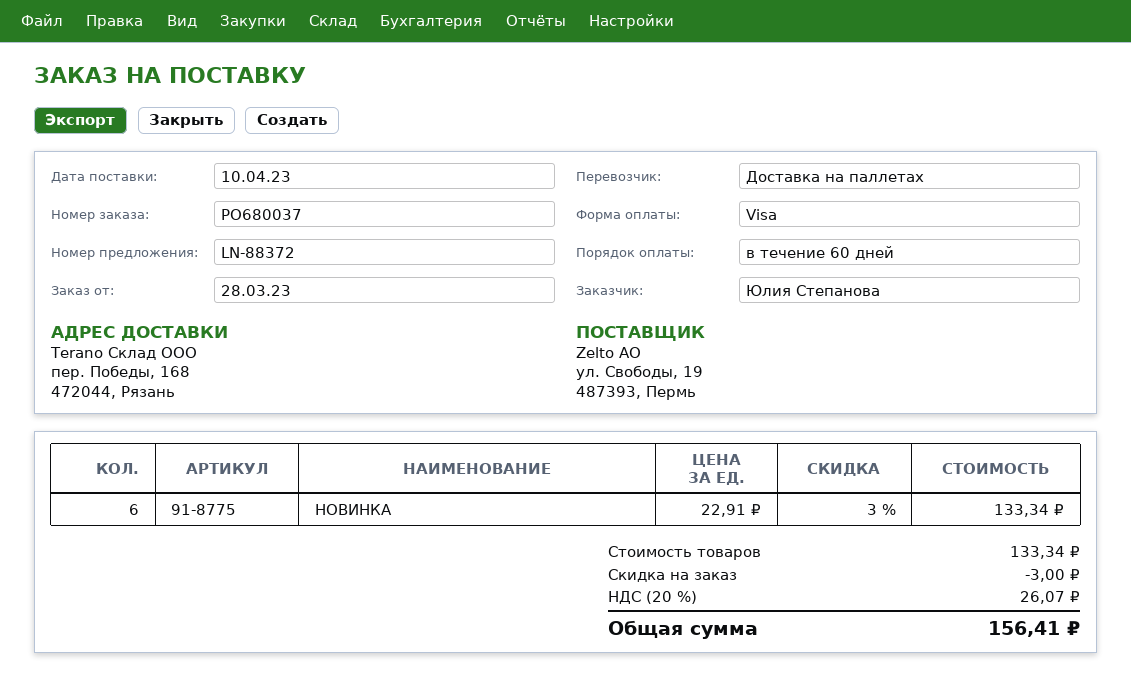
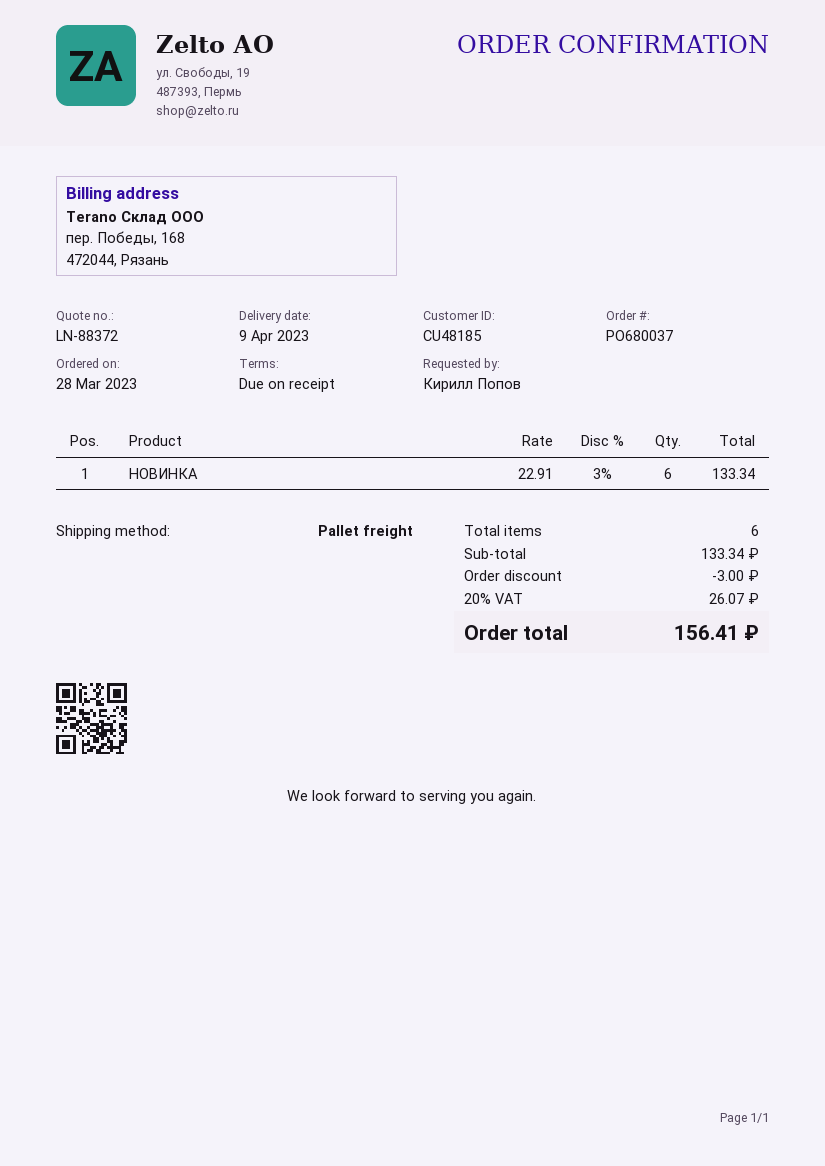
delivery date: 2023-04-10 -> 2023-04-09
payment terms: 60 days -> on receipt
ordered by: Юлия Степанова -> Кирилл Попов

